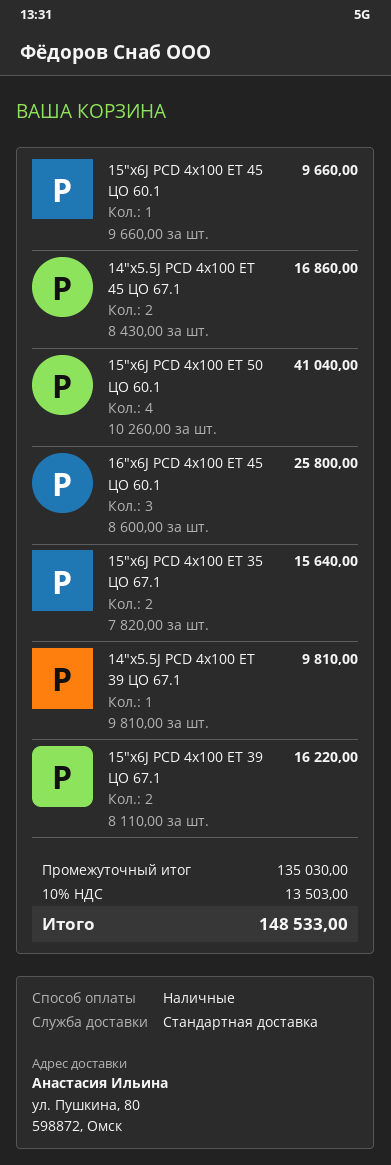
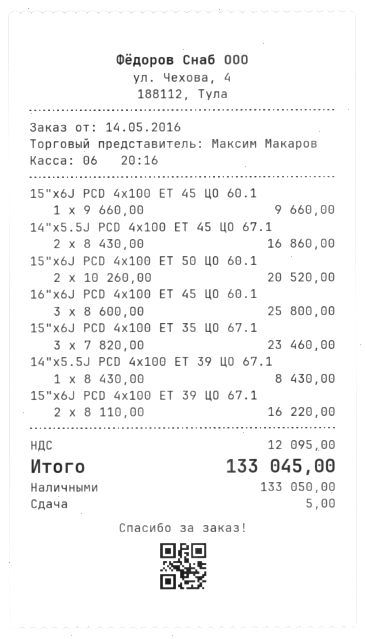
15"x6J PCD 4x100 ЕТ 50 ЦО 60.1: 4 x 10260.00 = 41040.00 -> 2 x 10260.00 = 20520.00
15"x6J PCD 4x100 ЕТ 35 ЦО 67.1: 2 x 7820.00 = 15640.00 -> 3 x 7820.00 = 23460.00
14"x5.5J PCD 4x100 ЕТ 39 ЦО 67.1: 1 x 9810.00 = 9810.00 -> 1 x 8430.00 = 8430.00
tax: 13503.00 -> 12095.00
total: 148533.00 -> 133045.00

